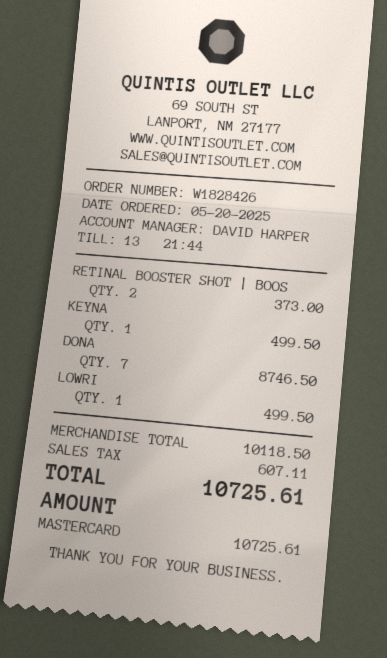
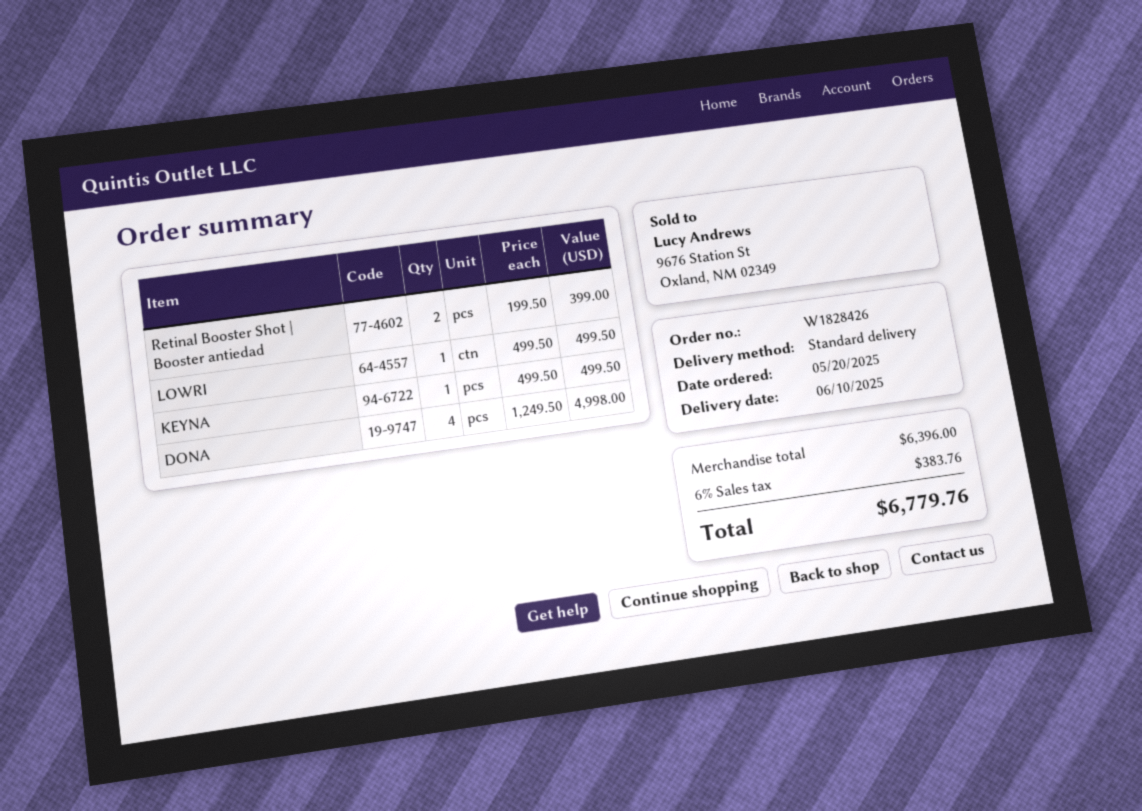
RETINAL BOOSTER SHOT | BOOS: 2 for 373.00 -> 2 for 399.00
DONA: 7 for 8746.50 -> 4 for 4998.00
subtotal: 10118.50 -> 6396.00
tax: 607.11 -> 383.76
total: 10725.61 -> 6779.76

